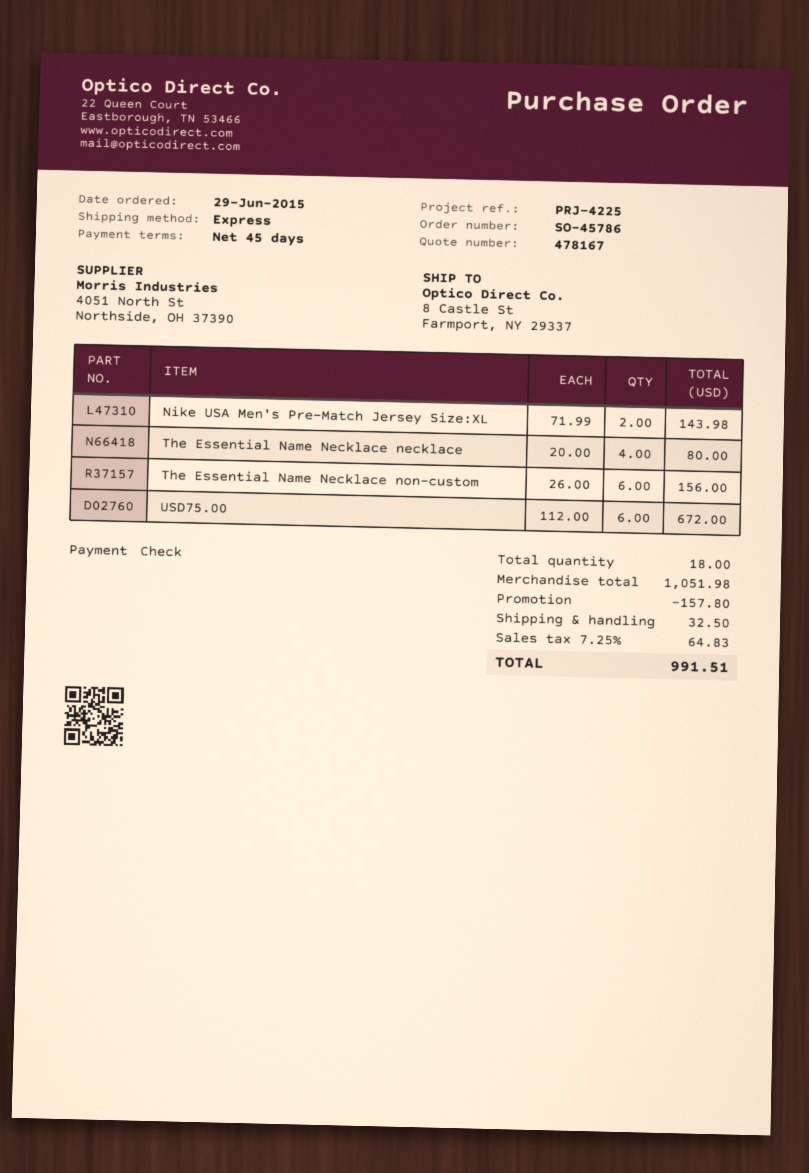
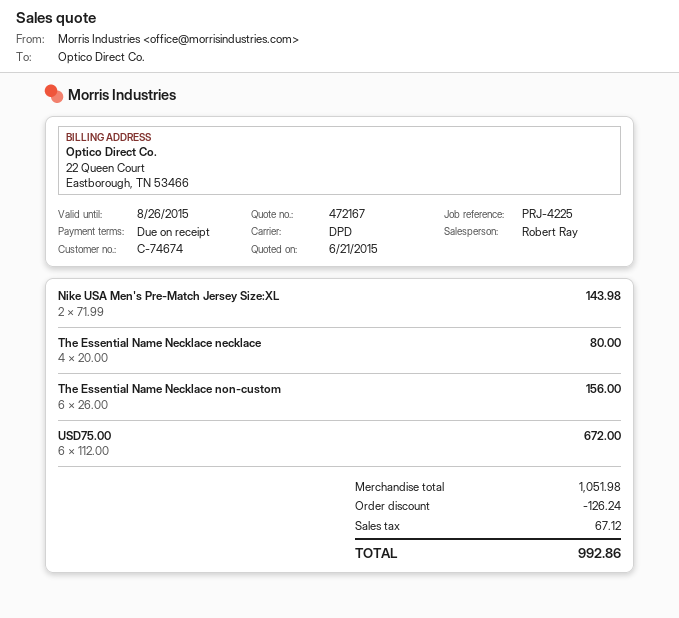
quote number: 478167 -> 472167
payment terms: 45 days -> on receipt
shipping method: express -> DPD
discount: 157.80 -> 126.24
shipping: 32.50 -> none
tax: 64.83 -> 67.12
total: 991.51 -> 992.86

